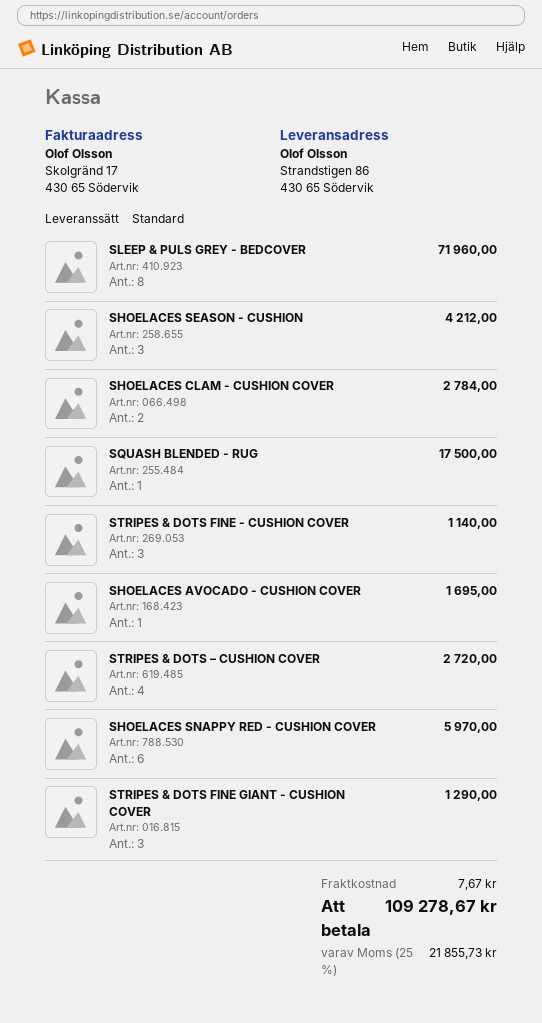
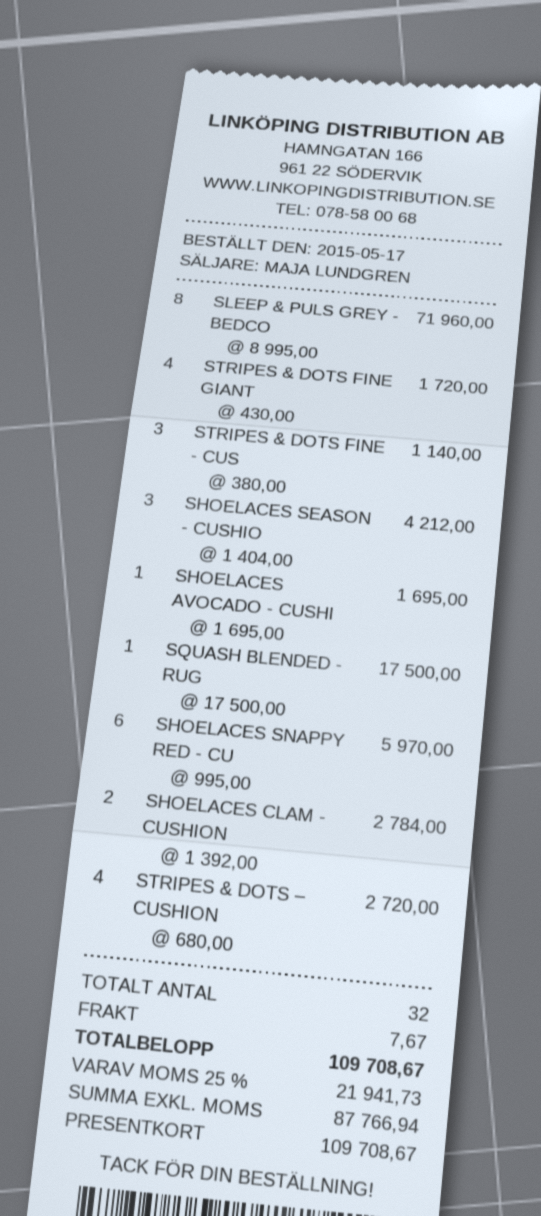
STRIPES & DOTS FINE GIANT - CUSHION COVER: 3 for 1290.00 -> 4 for 1720.00
tax: 25% = 21855.73 -> 25% = 21941.73
total: 109278.67 -> 109708.67

